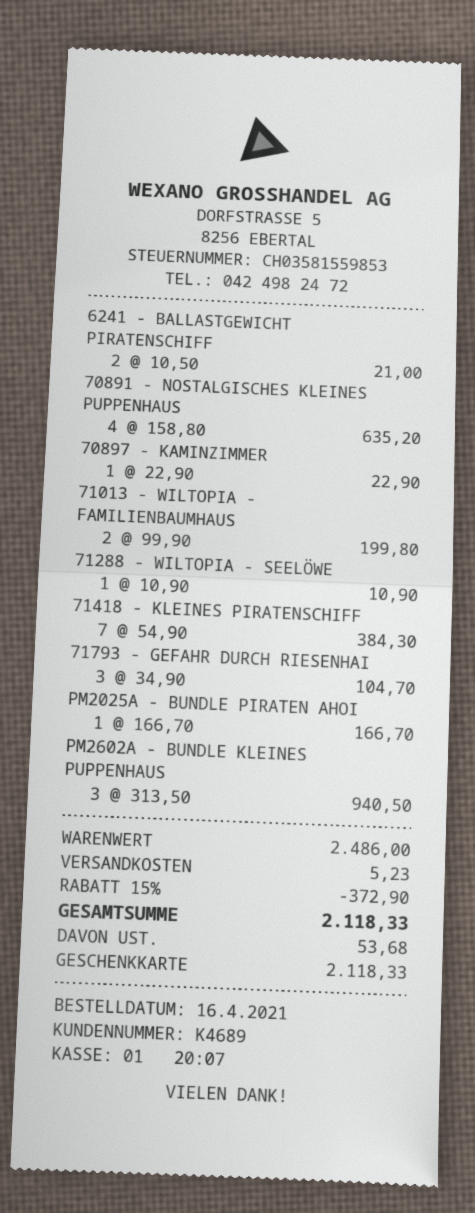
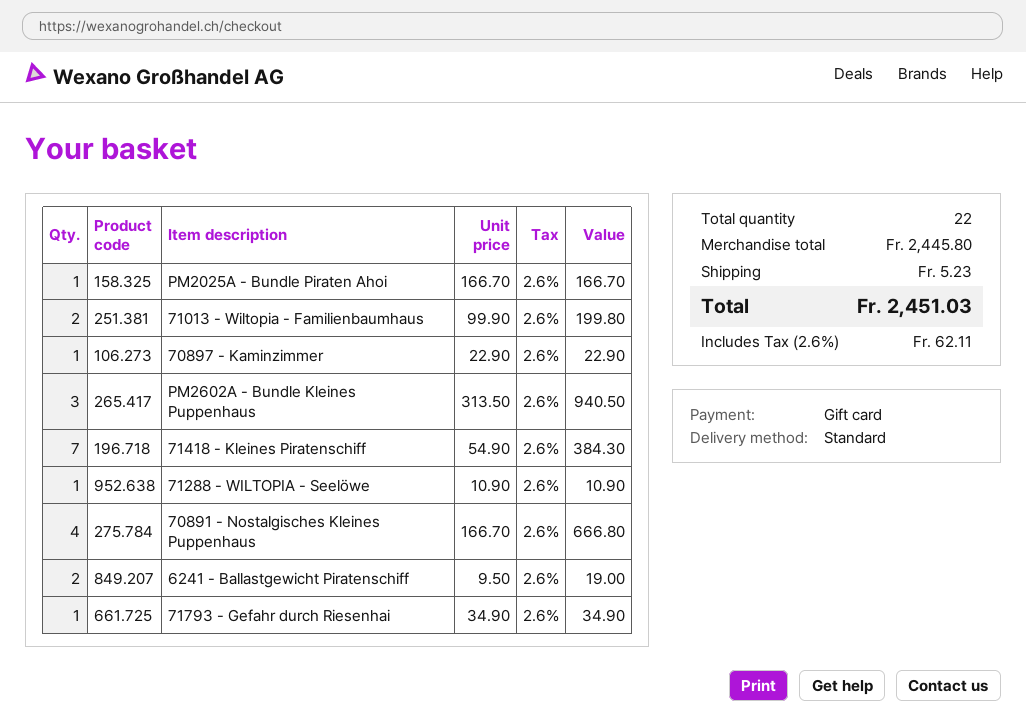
6241 - BALLASTGEWICHT PIRATENSCHIFF: 2 x 10.50 = 21.00 -> 2 x 9.50 = 19.00
70891 - NOSTALGISCHES KLEINES PUPPENHAUS: 4 x 158.80 = 635.20 -> 4 x 166.70 = 666.80
71793 - GEFAHR DURCH RIESENHAI: 3 x 34.90 = 104.70 -> 1 x 34.90 = 34.90
subtotal: 2486.00 -> 2445.80
discount: 15% = 372.90 -> none
tax: 53.68 -> 62.11
total: 2118.33 -> 2451.03

